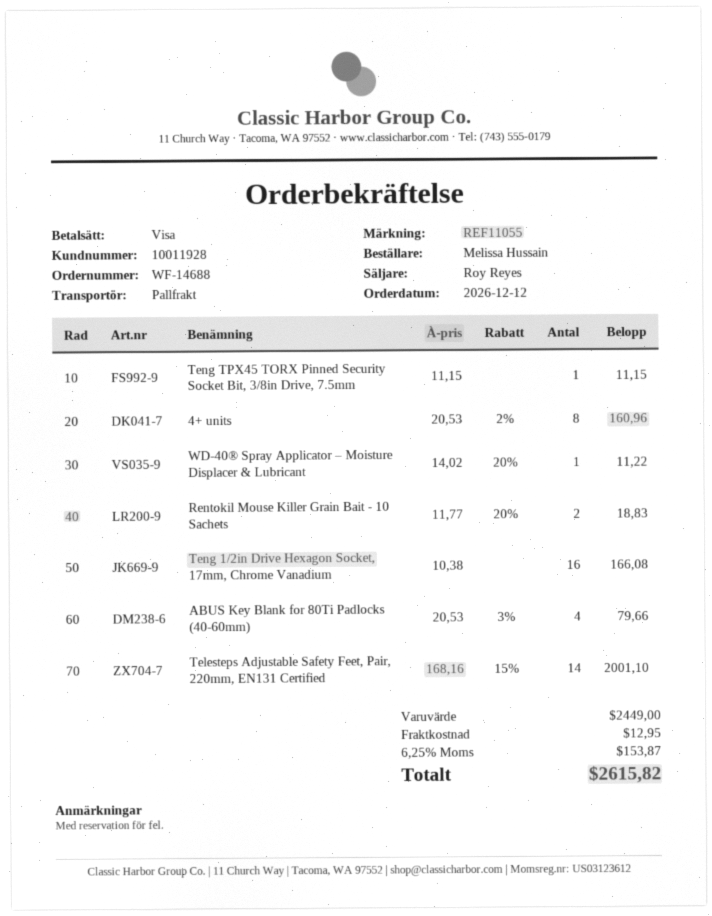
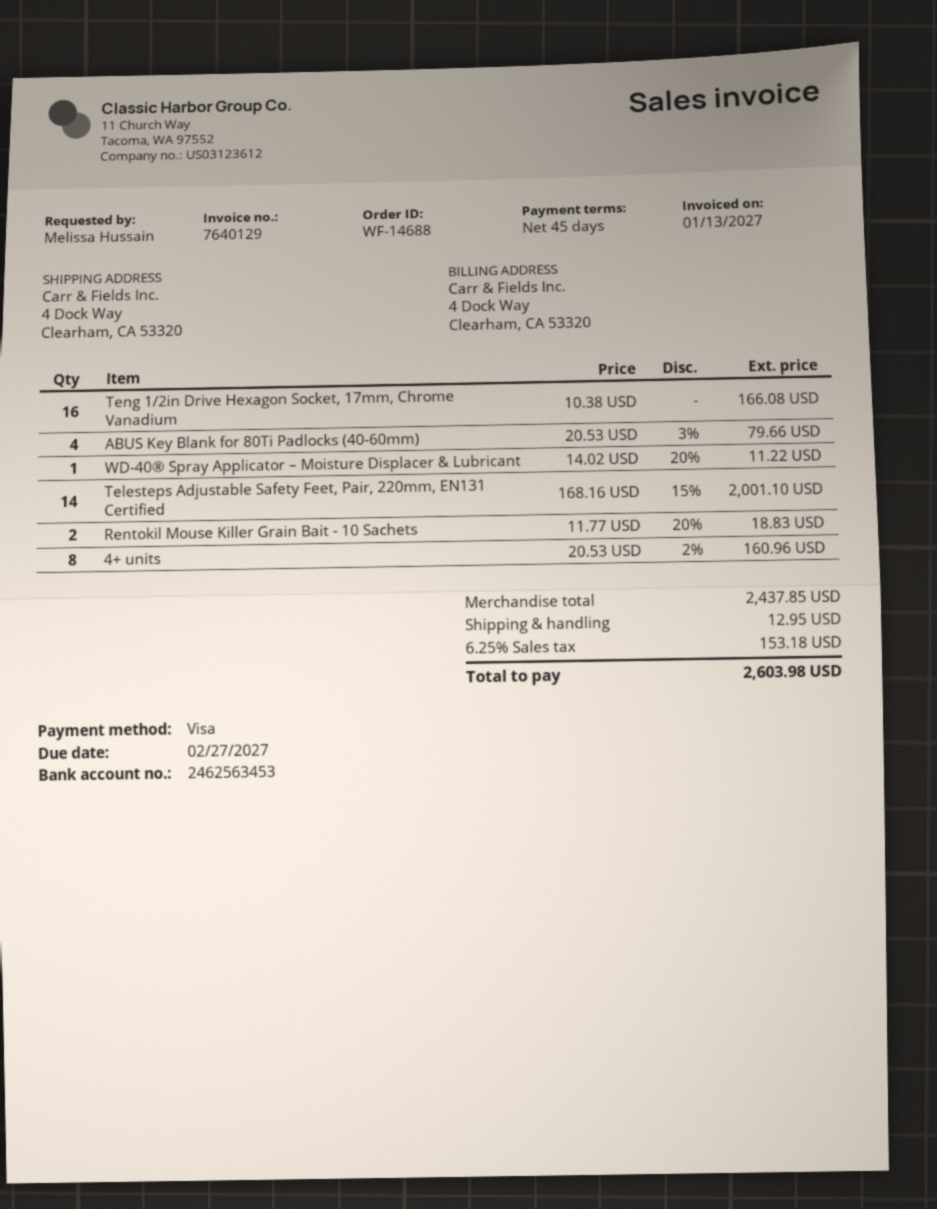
Teng TPX45 TORX Pinned Security Socket Bit, 3/8in Drive, 7.5mm: 1 x 11.15 = 11.15 -> none
subtotal: 2449.00 -> 2437.85
tax: 6.25% = 153.87 -> 6.25% = 153.18
total: 2615.82 -> 2603.98

